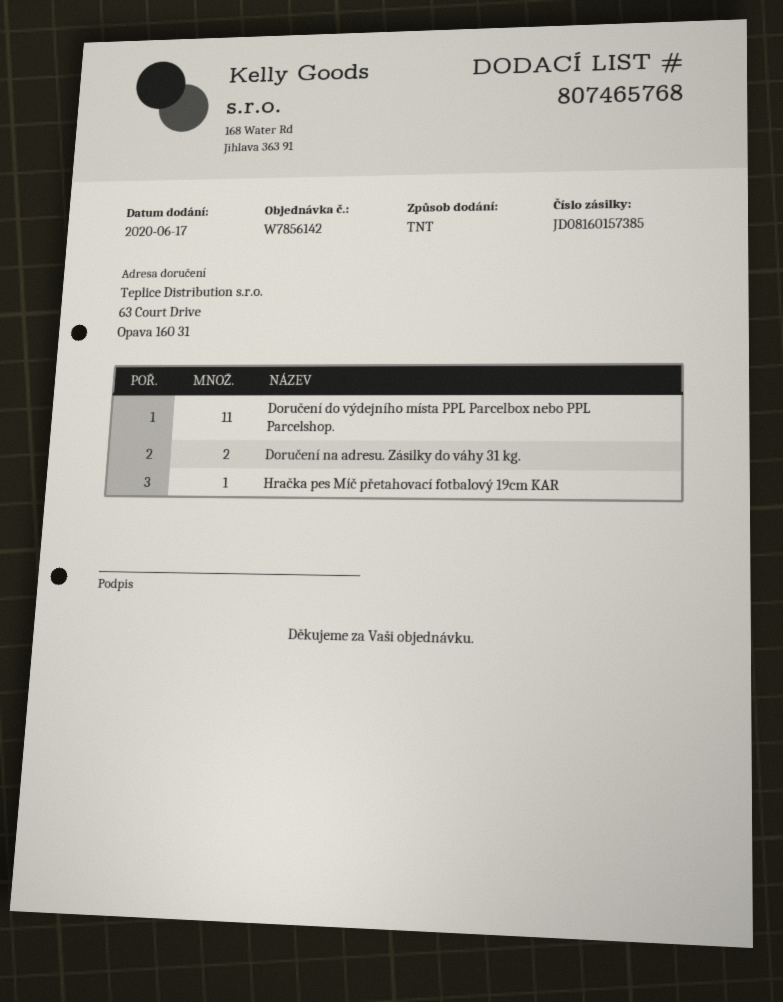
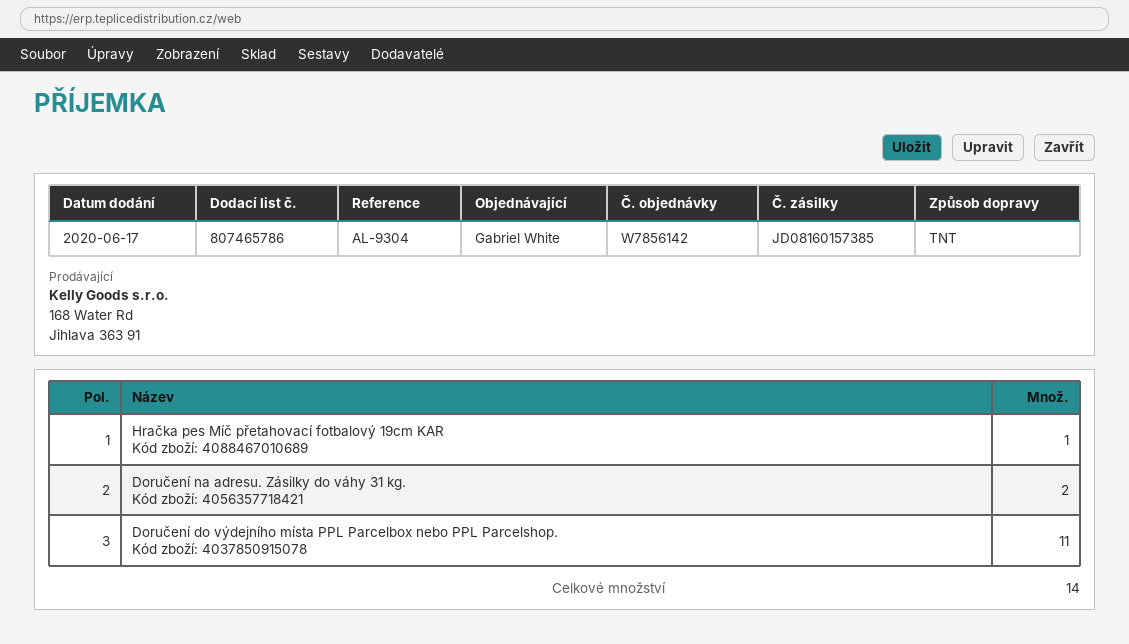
delivery note number: 807465768 -> 807465786

